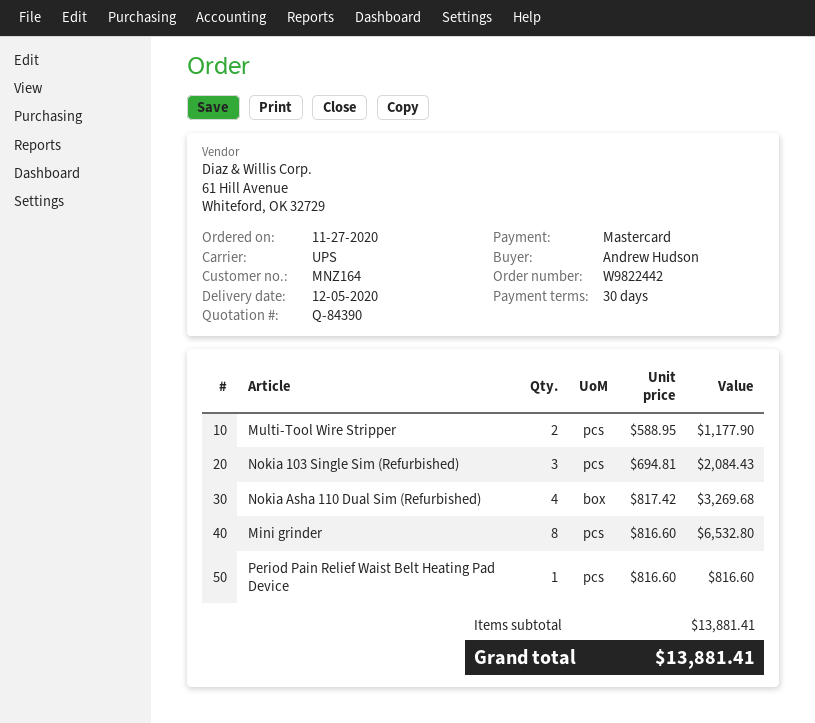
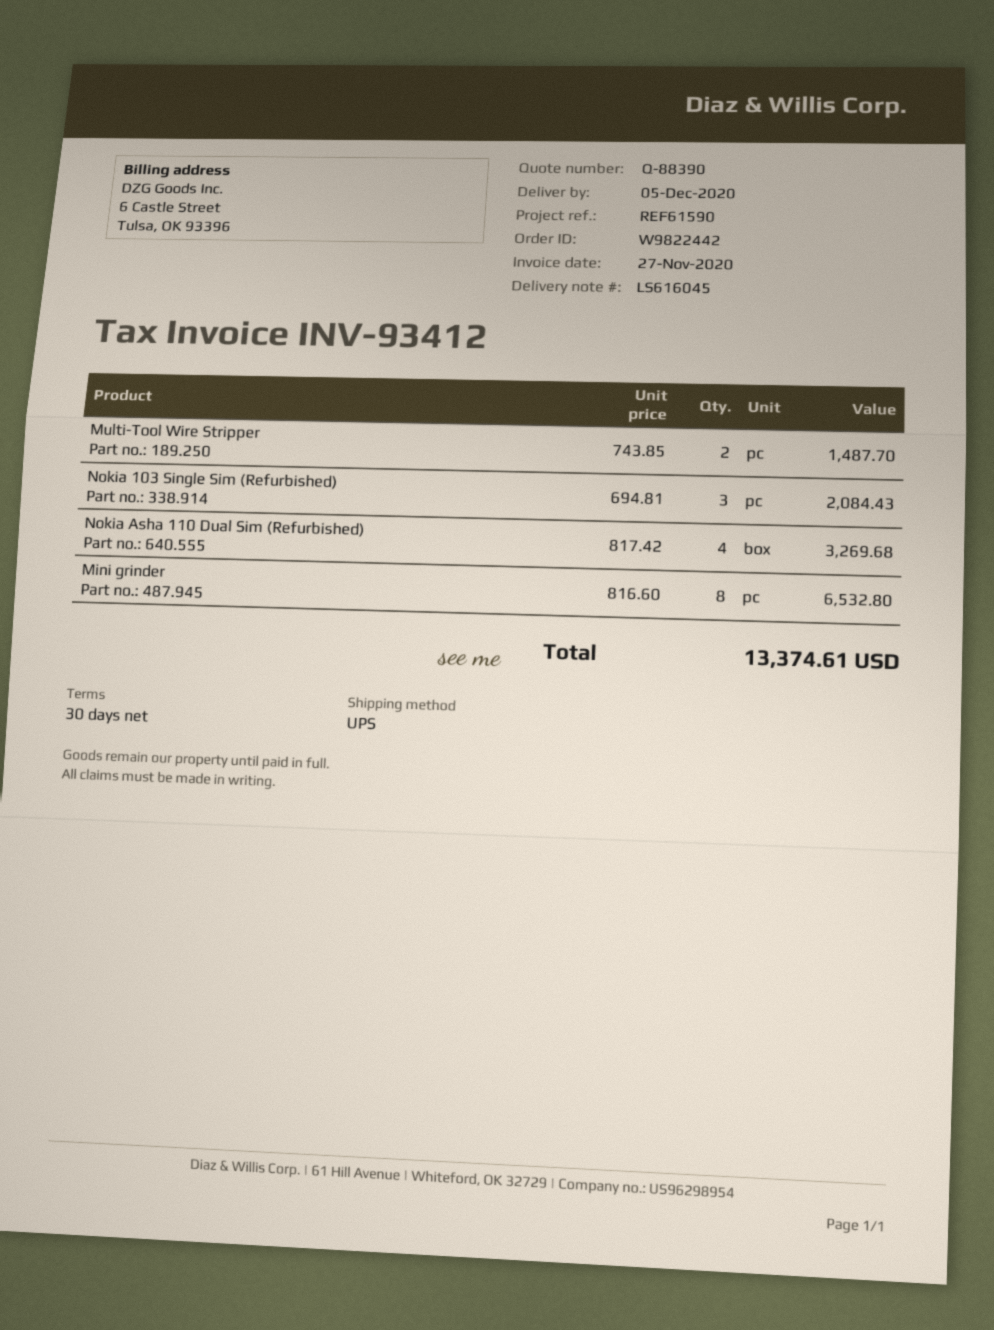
quote number: Q-84390 -> Q-88390
Multi-Tool Wire Stripper: 2 x 588.95 = 1177.90 -> 2 x 743.85 = 1487.70
Period Pain Relief Waist Belt Heating Pad Device: 1 x 816.60 = 816.60 -> none
total: 13881.41 -> 13374.61

